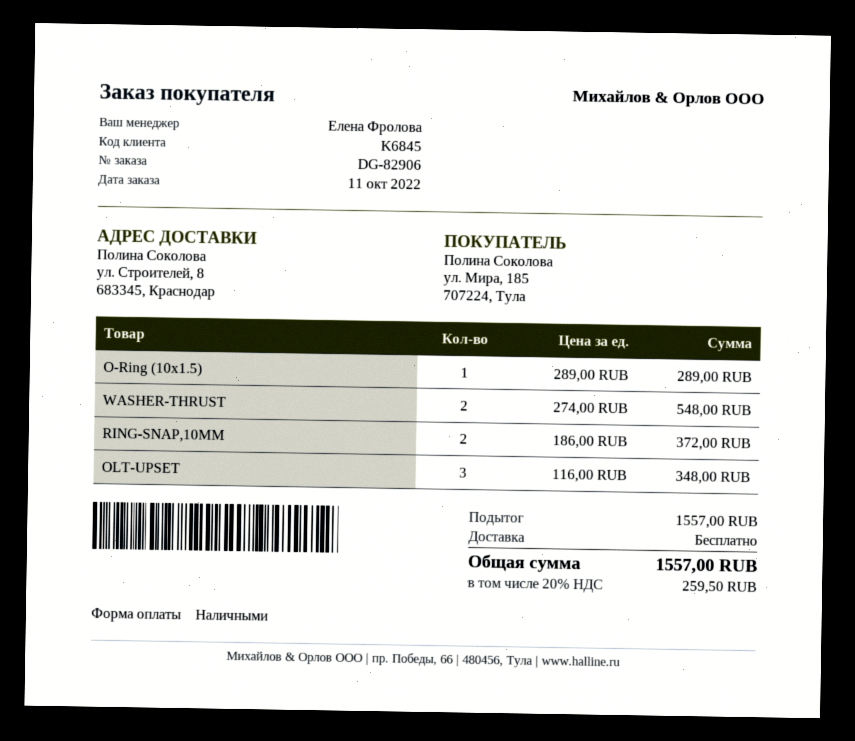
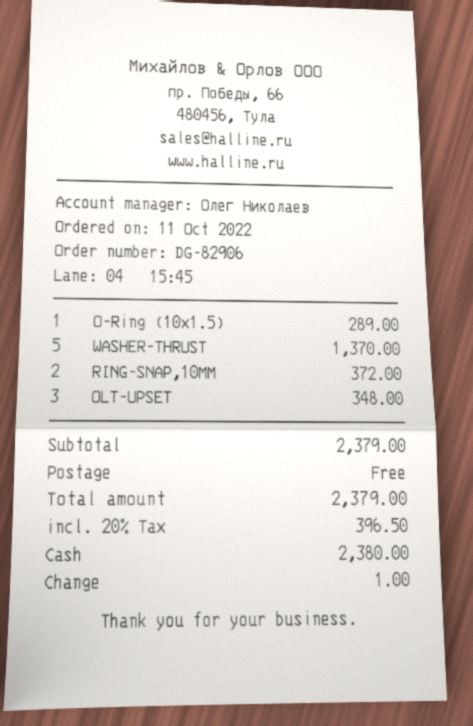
sales rep: Елена Фролова -> Олег Николаев
WASHER-THRUST: 2 for 548.00 -> 5 for 1370.00
subtotal: 1557.00 -> 2379.00
tax: 20% = 259.50 -> 20% = 396.50
total: 1557.00 -> 2379.00

